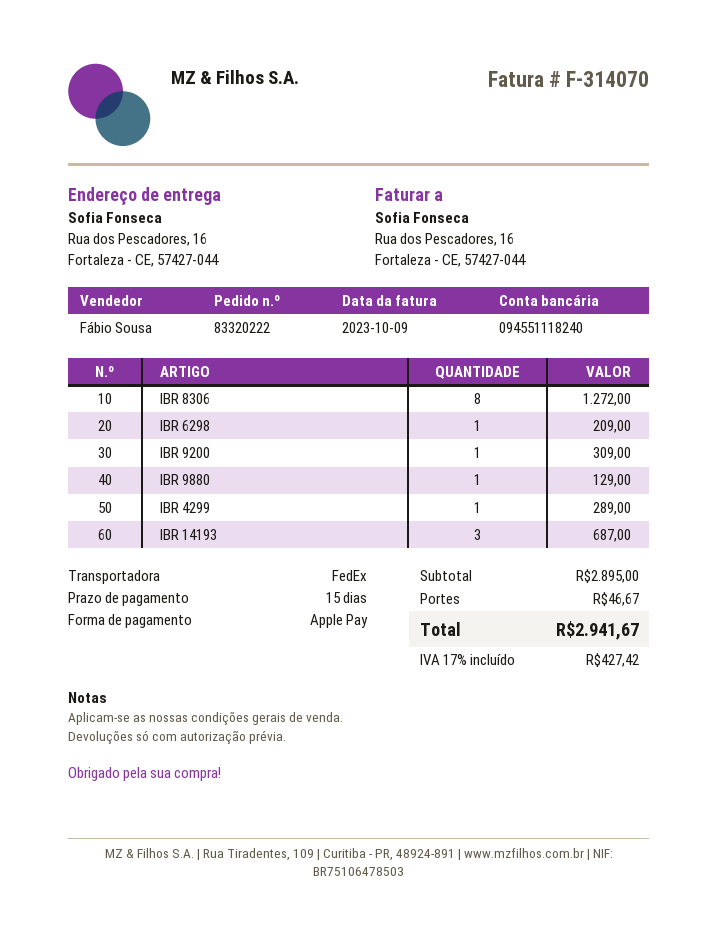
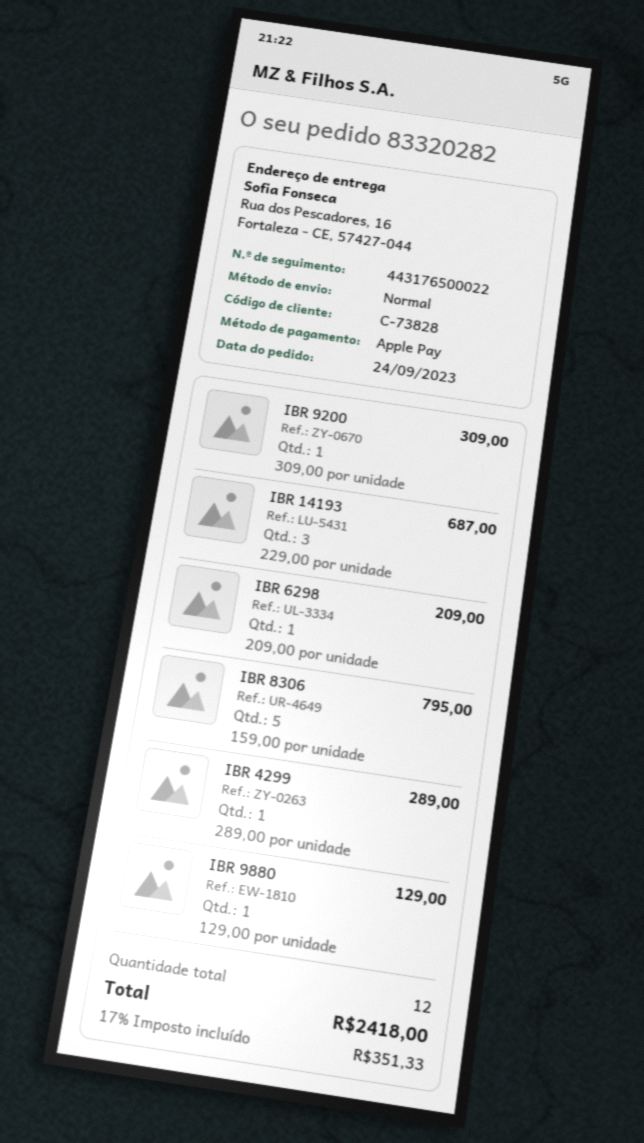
order number: 83320222 -> 83320282
shipping method: FedEx -> standard
IBR 8306: 8 for 1272.00 -> 5 for 795.00
shipping: 46.67 -> none
tax: 17% = 427.42 -> 17% = 351.33
total: 2941.67 -> 2418.00

